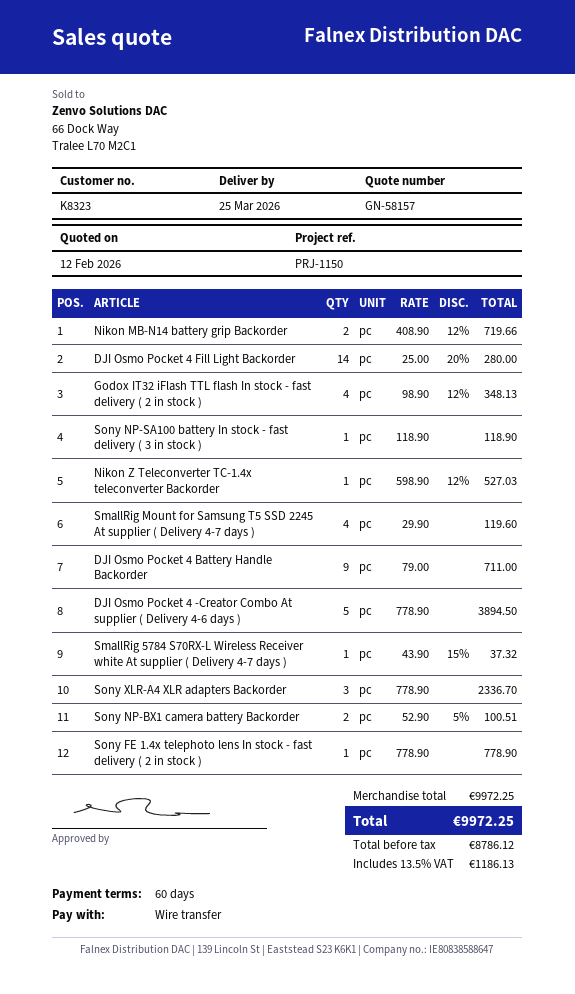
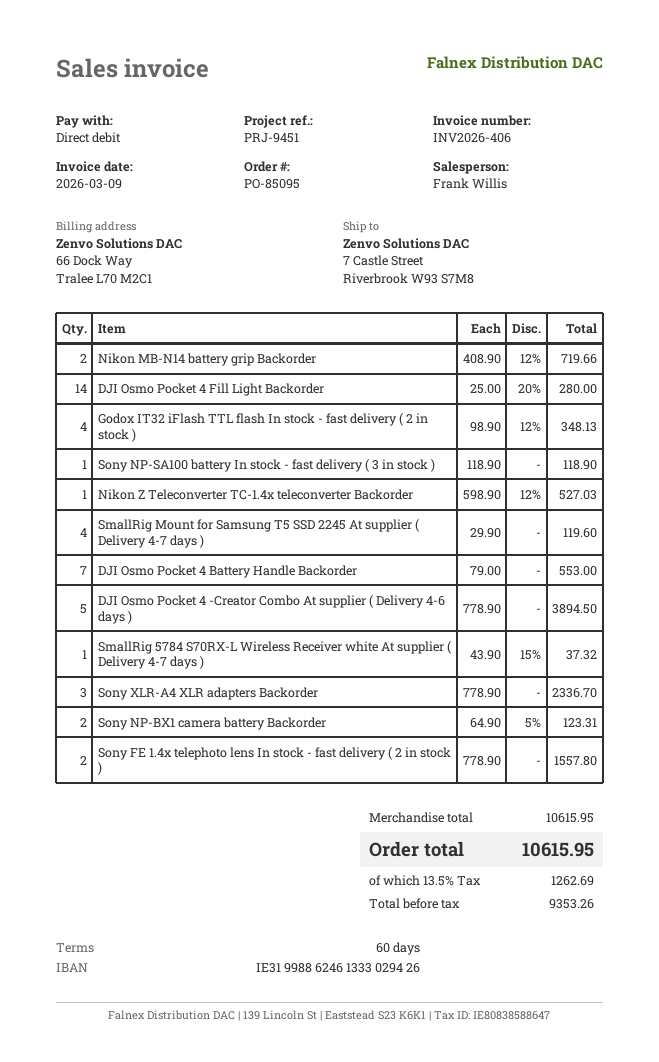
reference: PRJ-1150 -> PRJ-9451
payment method: bank transfer -> direct debit
DJI Osmo Pocket 4 Battery Handle Backorder: 9 x 79.00 = 711.00 -> 7 x 79.00 = 553.00
Sony NP-BX1 camera battery Backorder: 2 x 52.90 - 5% = 100.51 -> 2 x 64.90 - 5% = 123.31
Sony FE 1.4x telephoto lens In stock - fast delivery ( 2 in stock ): 1 x 778.90 = 778.90 -> 2 x 778.90 = 1557.80
subtotal: 9972.25 -> 10615.95
net: 8786.12 -> 9353.26
tax: 13.5% = 1186.13 -> 13.5% = 1262.69
total: 9972.25 -> 10615.95

